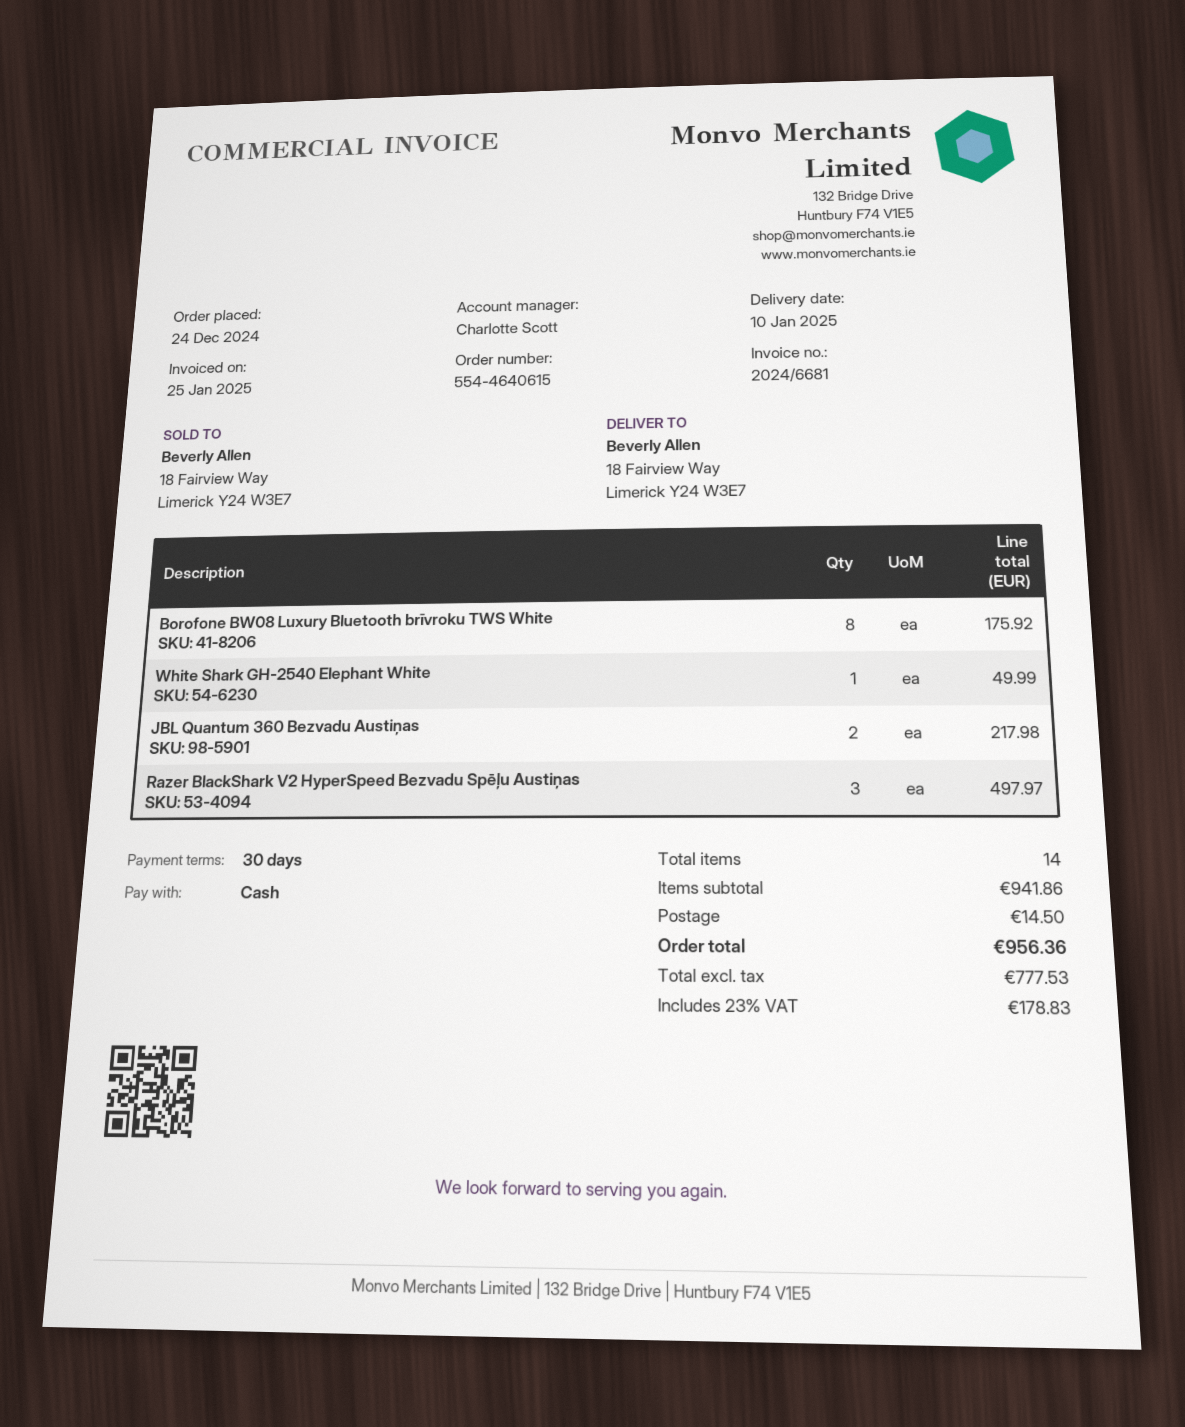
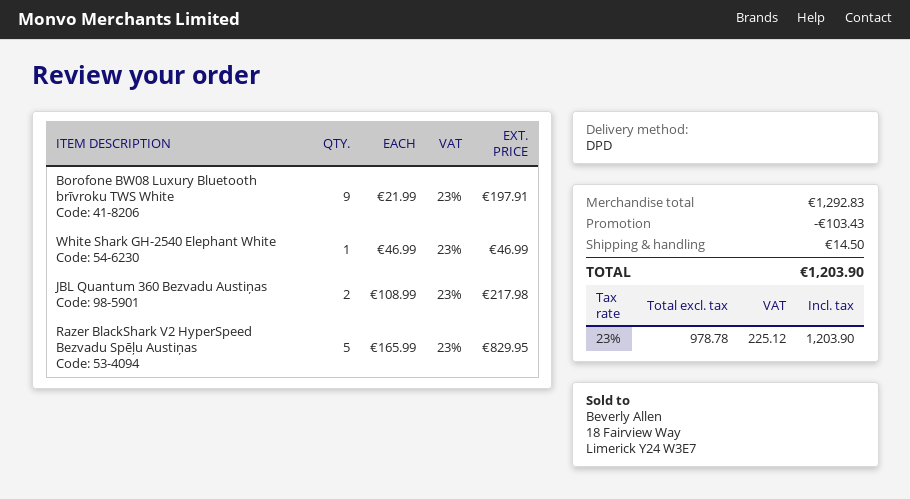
Borofone BW08 Luxury Bluetooth brīvroku TWS White: 8 for 175.92 -> 9 for 197.91
White Shark GH-2540 Elephant White: 1 for 49.99 -> 1 for 46.99
Razer BlackShark V2 HyperSpeed Bezvadu Spēļu Austiņas: 3 for 497.97 -> 5 for 829.95
subtotal: 941.86 -> 1292.83
discount: none -> 103.43
net: 777.53 -> 978.78
tax: 23% = 178.83 -> 23% = 225.12
total: 956.36 -> 1203.90

